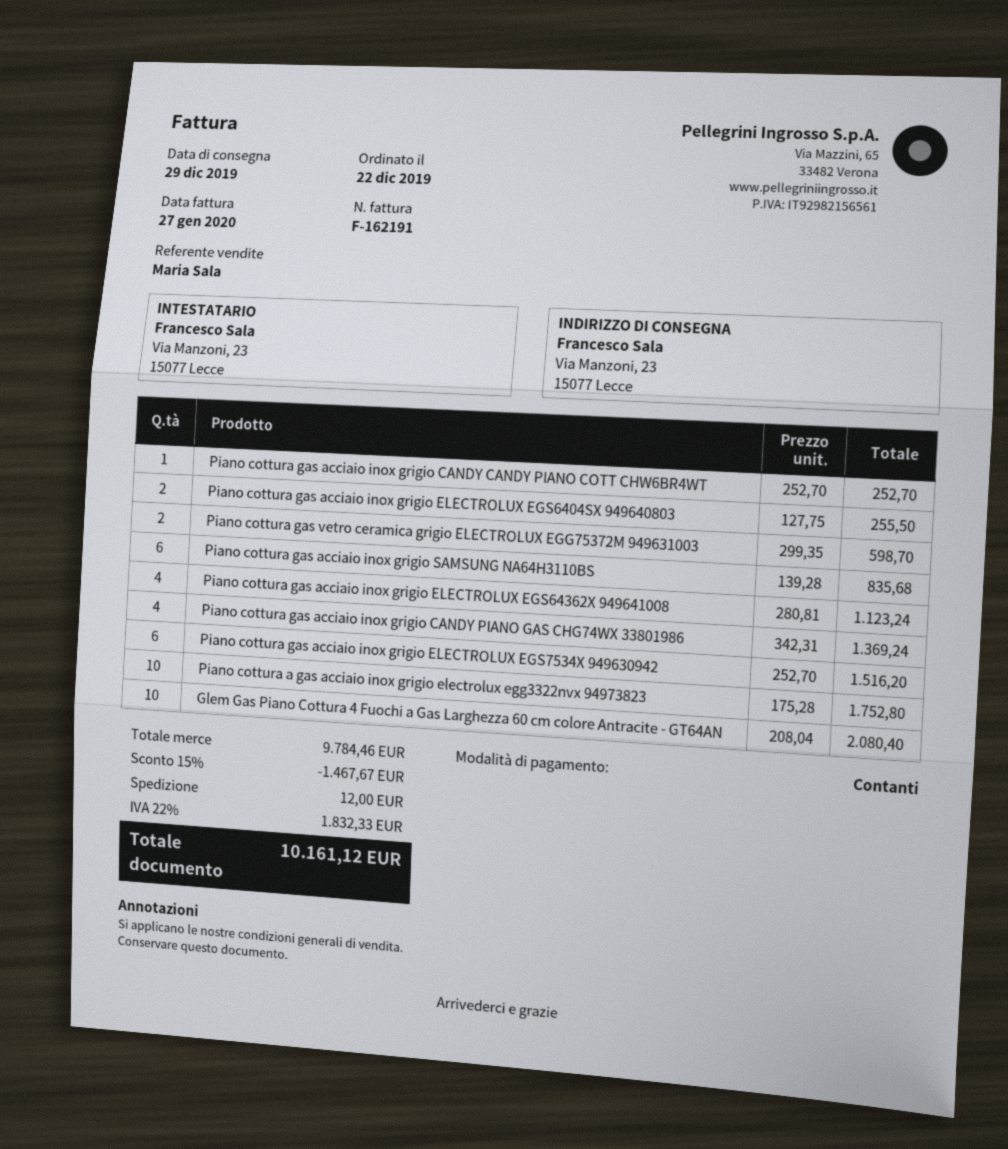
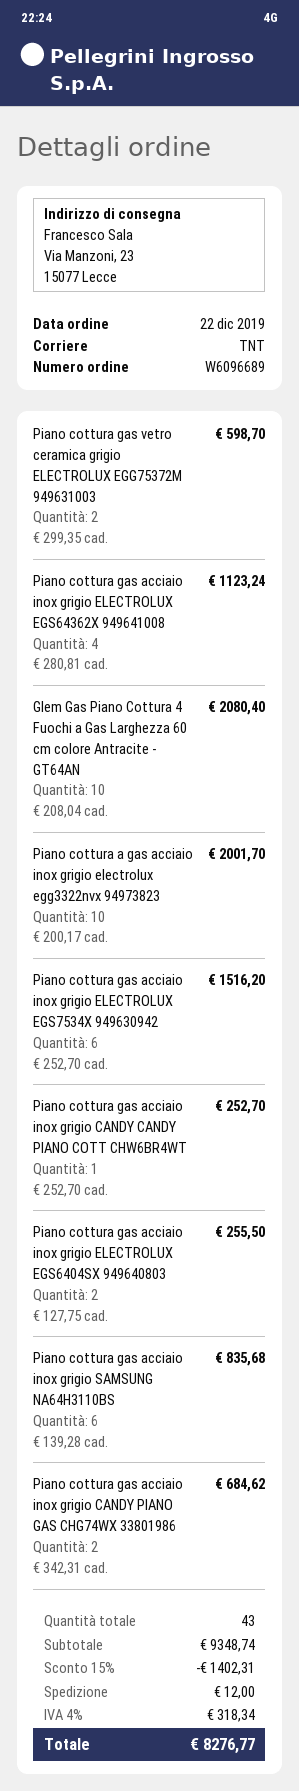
Piano cottura gas acciaio inox grigio CANDY PIANO GAS CHG74WX 33801986: 4 x 342.31 = 1369.24 -> 2 x 342.31 = 684.62
Piano cottura a gas acciaio inox grigio electrolux egg3322nvx 94973823: 10 x 175.28 = 1752.80 -> 10 x 200.17 = 2001.70
subtotal: 9784.46 -> 9348.74
discount: 15% = 1467.67 -> 15% = 1402.31
tax: 22% = 1832.33 -> 4% = 318.34
total: 10161.12 -> 8276.77

